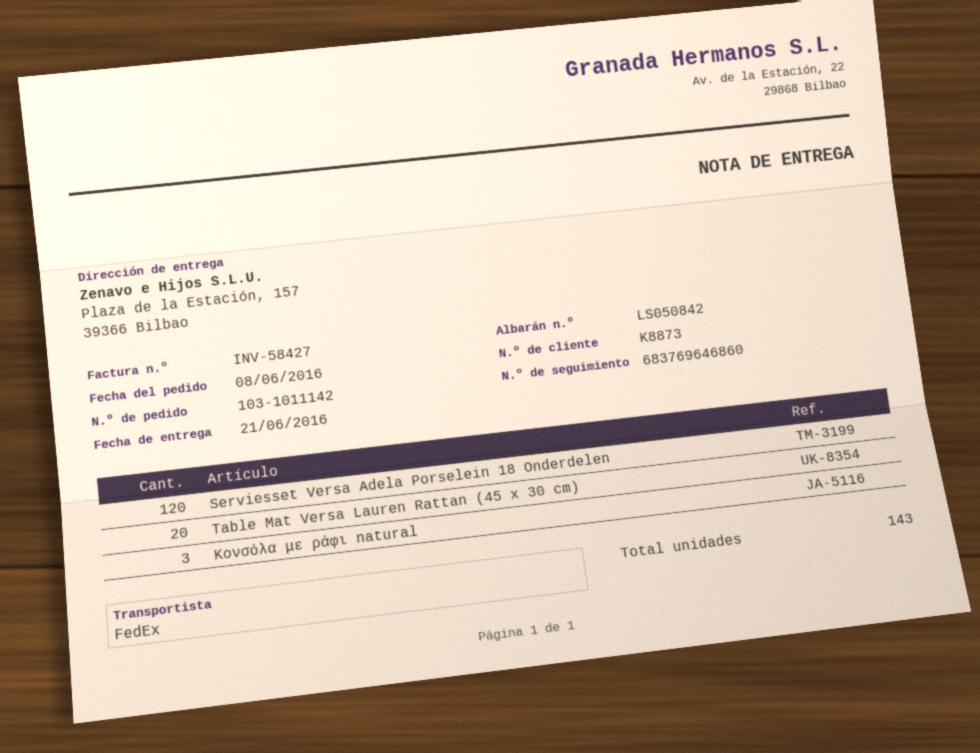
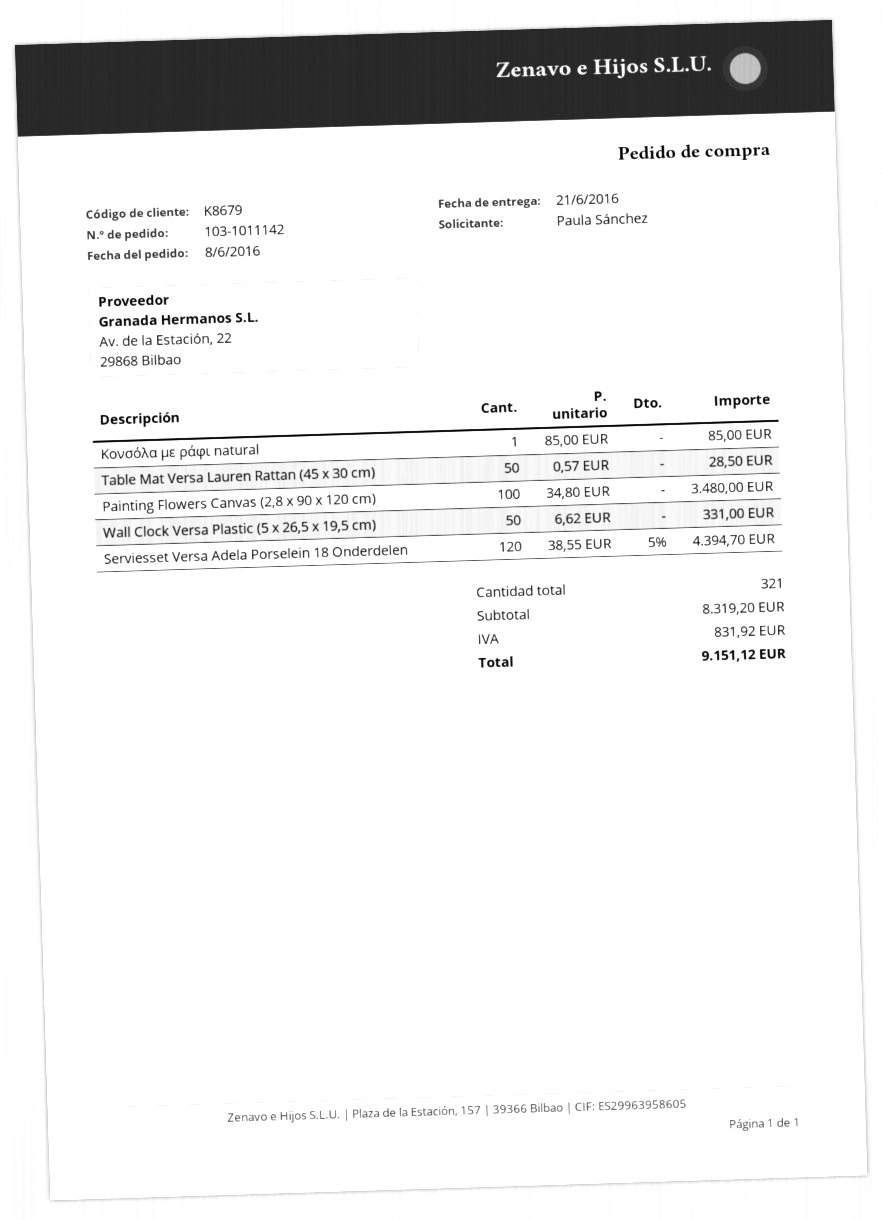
customer number: K8873 -> K8679
Table Mat Versa Lauren Rattan (45 x 30 cm): 20 -> 50
Κονσόλα με ράφι natural: 3 -> 1
Painting Flowers Canvas (2,8 x 90 x 120 cm): none -> 100
Wall Clock Versa Plastic (5 x 26,5 x 19,5 cm): none -> 50
total quantity: 143 -> 321

